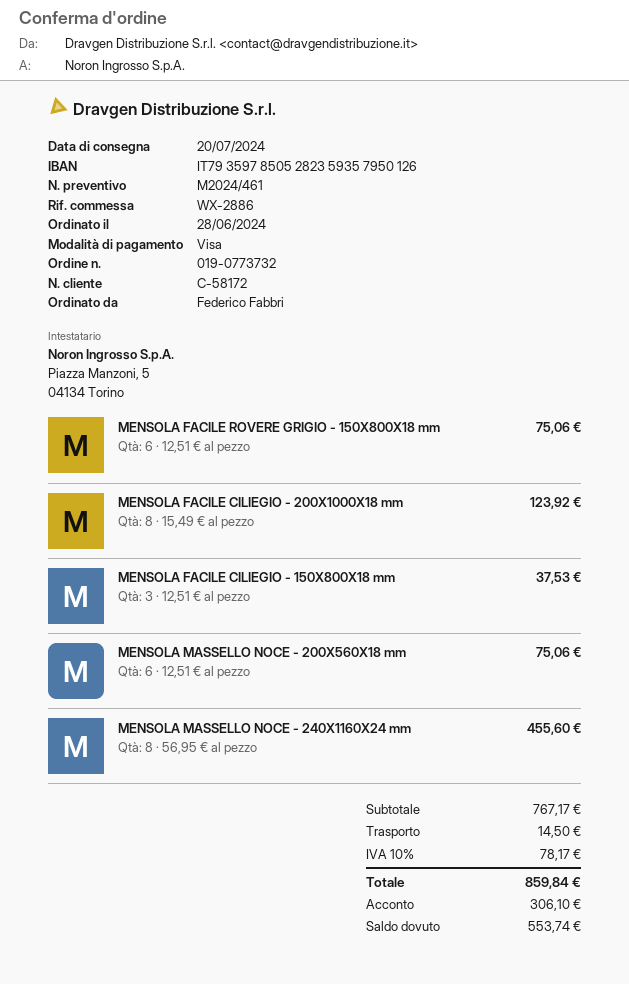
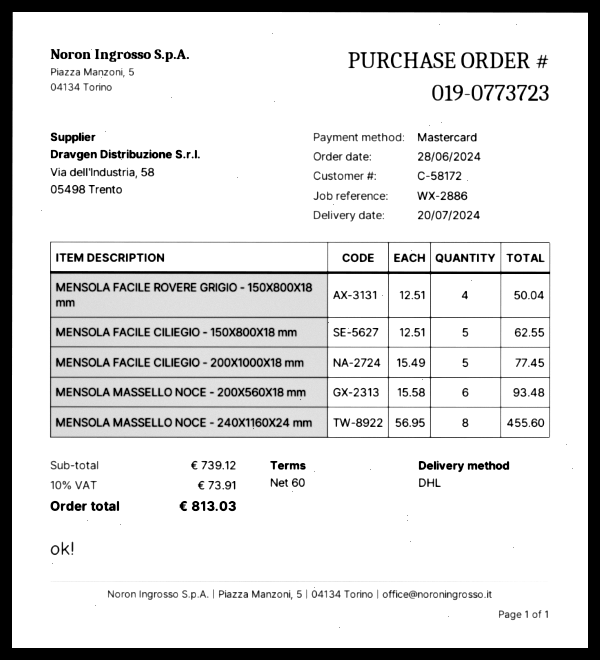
order number: 019-0773732 -> 019-0773723
payment method: Visa -> Mastercard
MENSOLA FACILE ROVERE GRIGIO - 150X800X18 mm: 6 x 12.51 = 75.06 -> 4 x 12.51 = 50.04
MENSOLA FACILE CILIEGIO - 200X1000X18 mm: 8 x 15.49 = 123.92 -> 5 x 15.49 = 77.45
MENSOLA FACILE CILIEGIO - 150X800X18 mm: 3 x 12.51 = 37.53 -> 5 x 12.51 = 62.55
MENSOLA MASSELLO NOCE - 200X560X18 mm: 6 x 12.51 = 75.06 -> 6 x 15.58 = 93.48
subtotal: 767.17 -> 739.12
shipping: 14.50 -> none
tax: 10% = 78.17 -> 10% = 73.91
total: 859.84 -> 813.03

